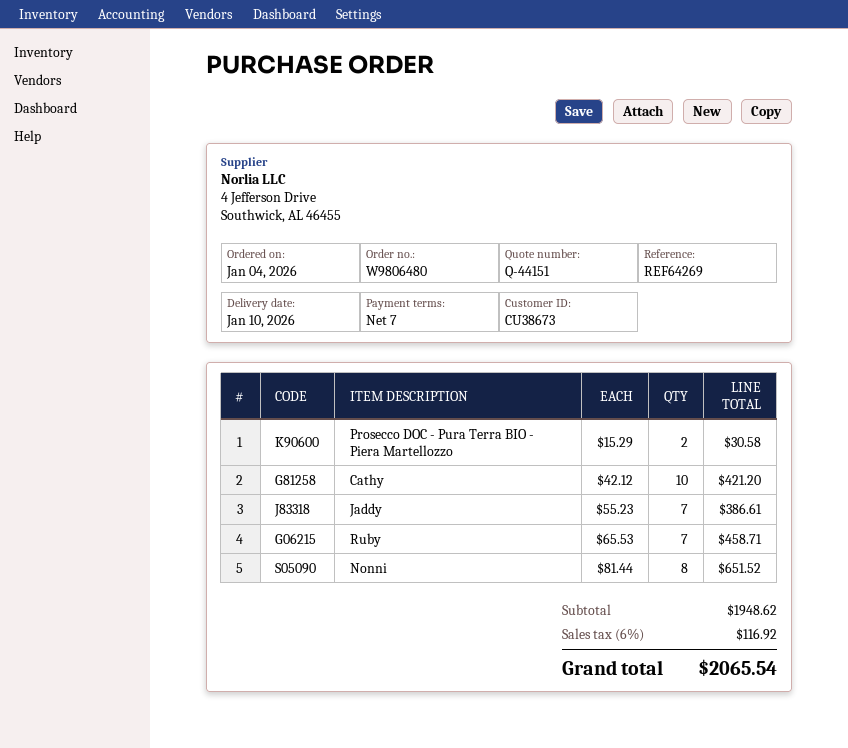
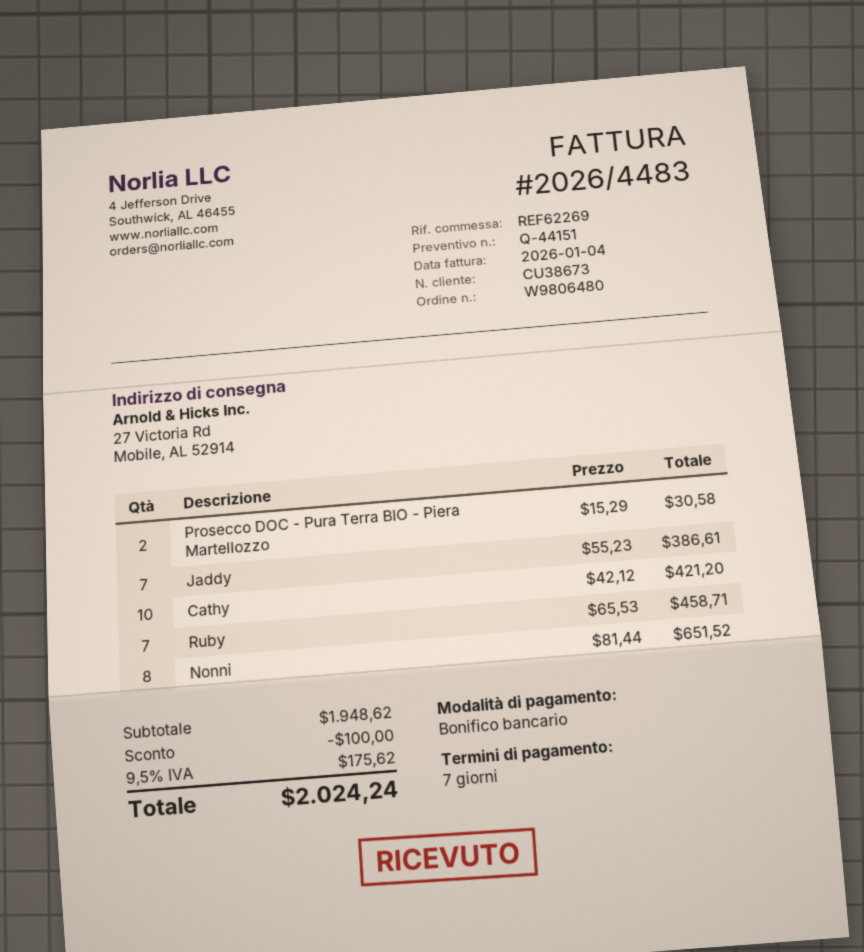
reference: REF64269 -> REF62269
discount: none -> 100.00
tax: 6% = 116.92 -> 9.5% = 175.62
total: 2065.54 -> 2024.24

